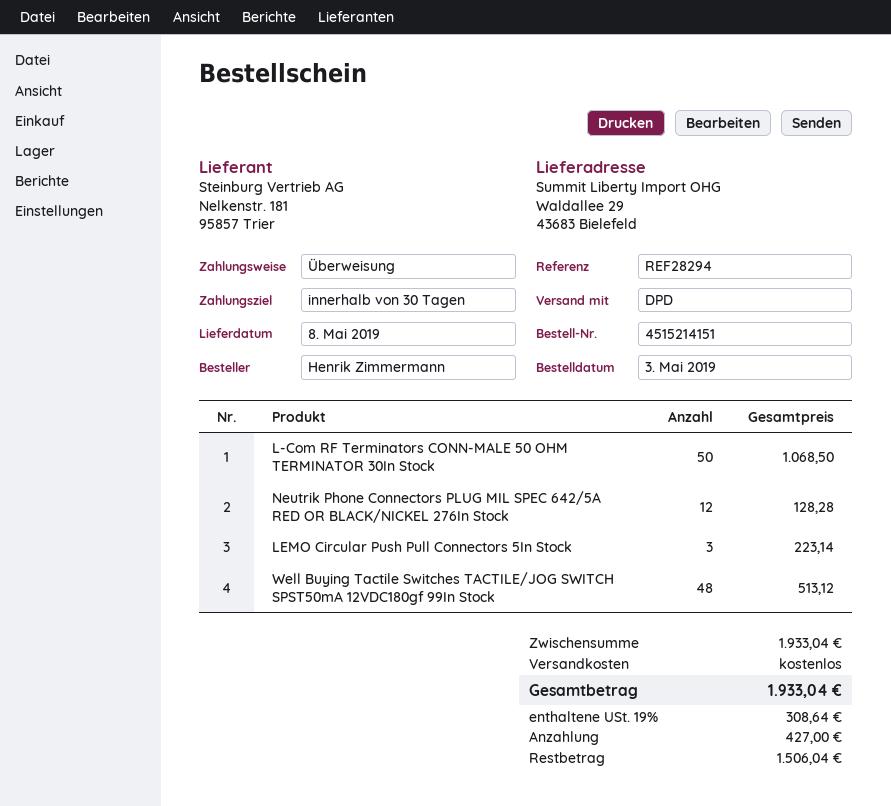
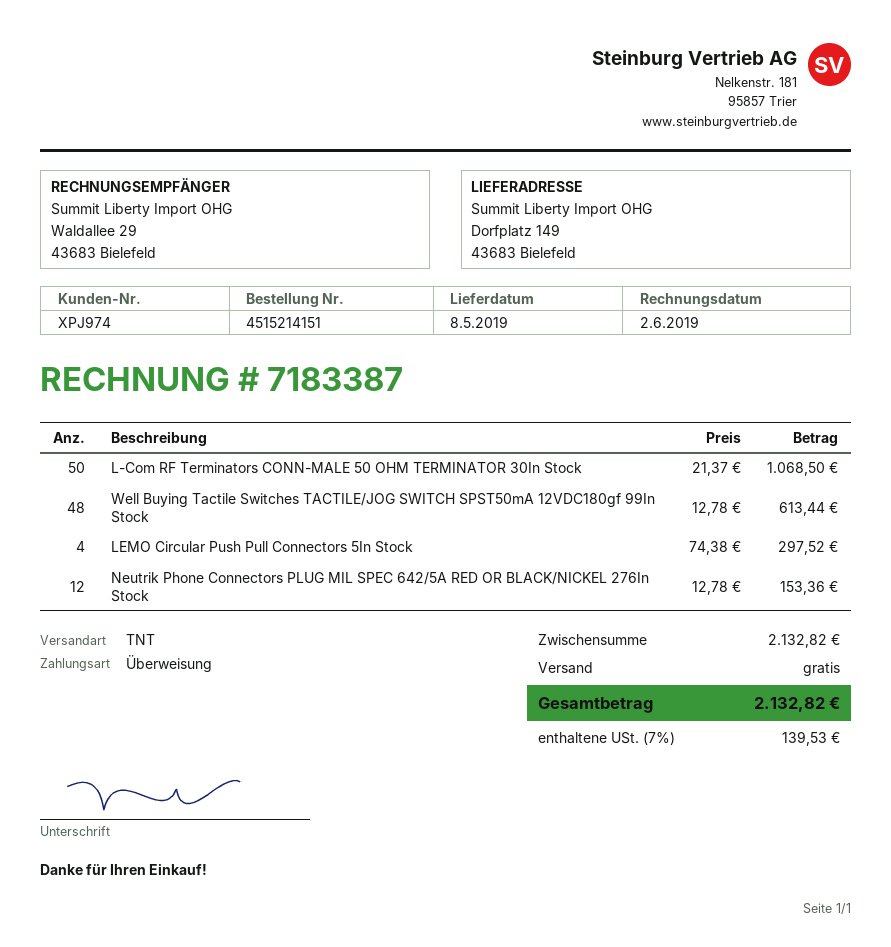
shipping method: DPD -> TNT
ship to: Waldallee 29, 43683 Bielefeld -> Dorfplatz 149, 43683 Bielefeld
Neutrik Phone Connectors PLUG MIL SPEC 642/5A RED OR BLACK/NICKEL 276In Stock: 12 for 128.28 -> 12 for 153.36
LEMO Circular Push Pull Connectors 5In Stock: 3 for 223.14 -> 4 for 297.52
Well Buying Tactile Switches TACTILE/JOG SWITCH SPST50mA 12VDC180gf 99In Stock: 48 for 513.12 -> 48 for 613.44
subtotal: 1933.04 -> 2132.82
tax: 19% = 308.64 -> 7% = 139.53
total: 1933.04 -> 2132.82

